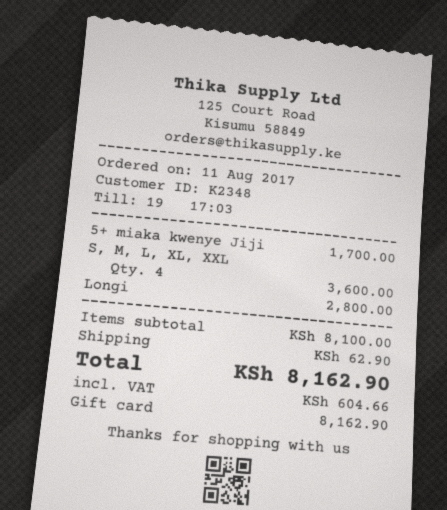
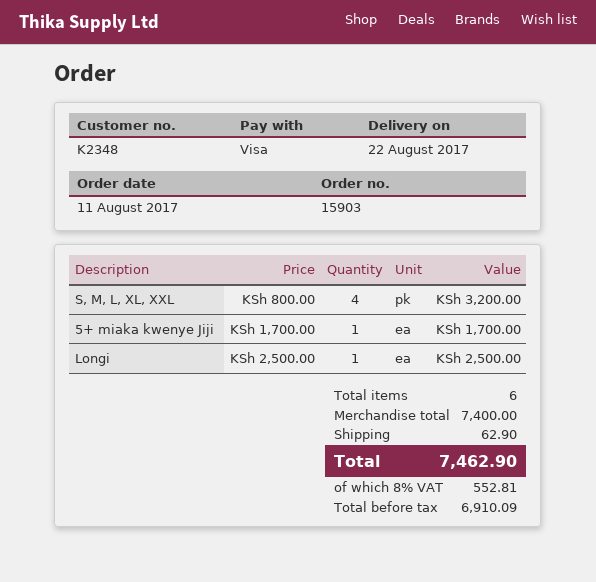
payment method: gift card -> Visa
S, M, L, XL, XXL: 4 for 3600.00 -> 4 for 3200.00
Longi: 1 for 2800.00 -> 1 for 2500.00
subtotal: 8100.00 -> 7400.00
tax: 604.66 -> 552.81
total: 8162.90 -> 7462.90

